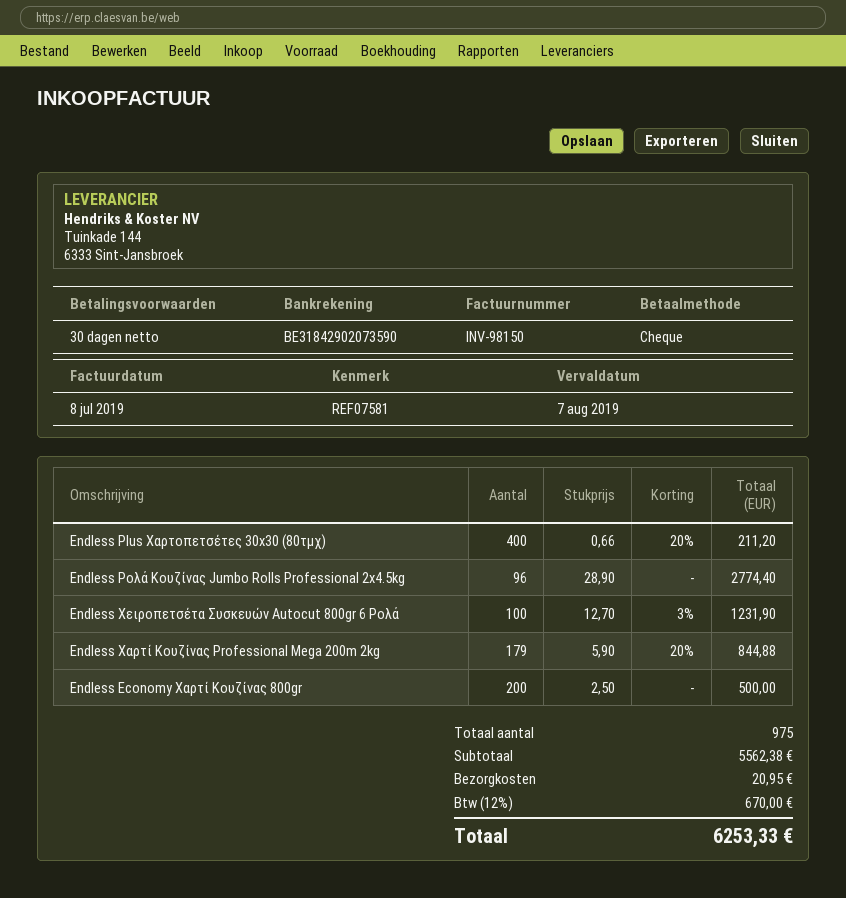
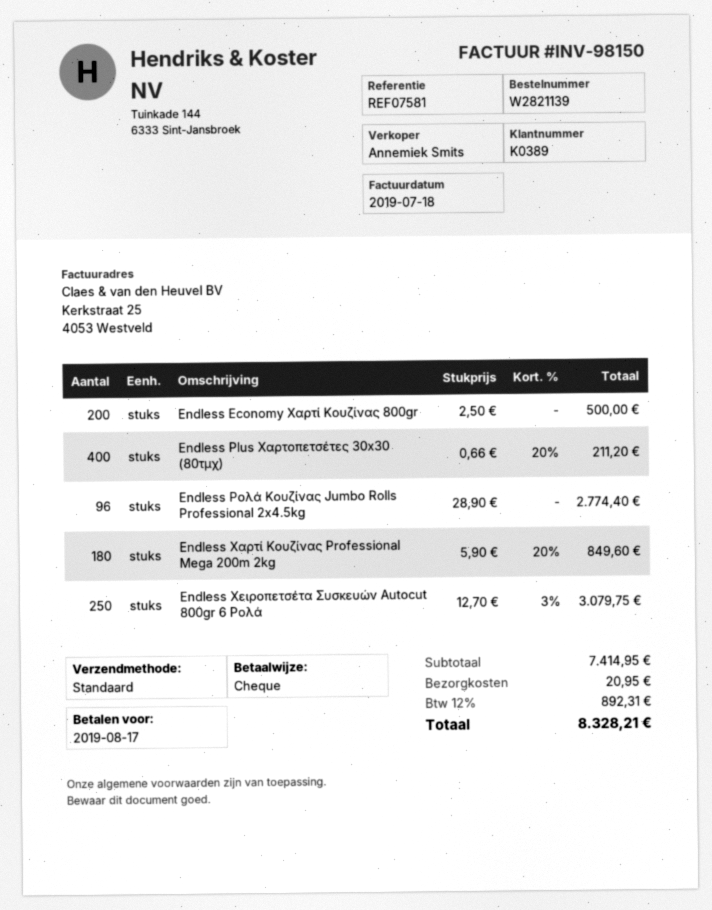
invoice date: 2019-07-08 -> 2019-07-18
due date: 2019-08-07 -> 2019-08-17
Endless Χειροπετσέτα Συσκευών Autocut 800gr 6 Ρολά: 100 x 12.70 - 3% = 1231.90 -> 250 x 12.70 - 3% = 3079.75
Endless Χαρτί Κουζίνας Professional Mega 200m 2kg: 179 x 5.90 - 20% = 844.88 -> 180 x 5.90 - 20% = 849.60
subtotal: 5562.38 -> 7414.95
tax: 12% = 670.00 -> 12% = 892.31
total: 6253.33 -> 8328.21

